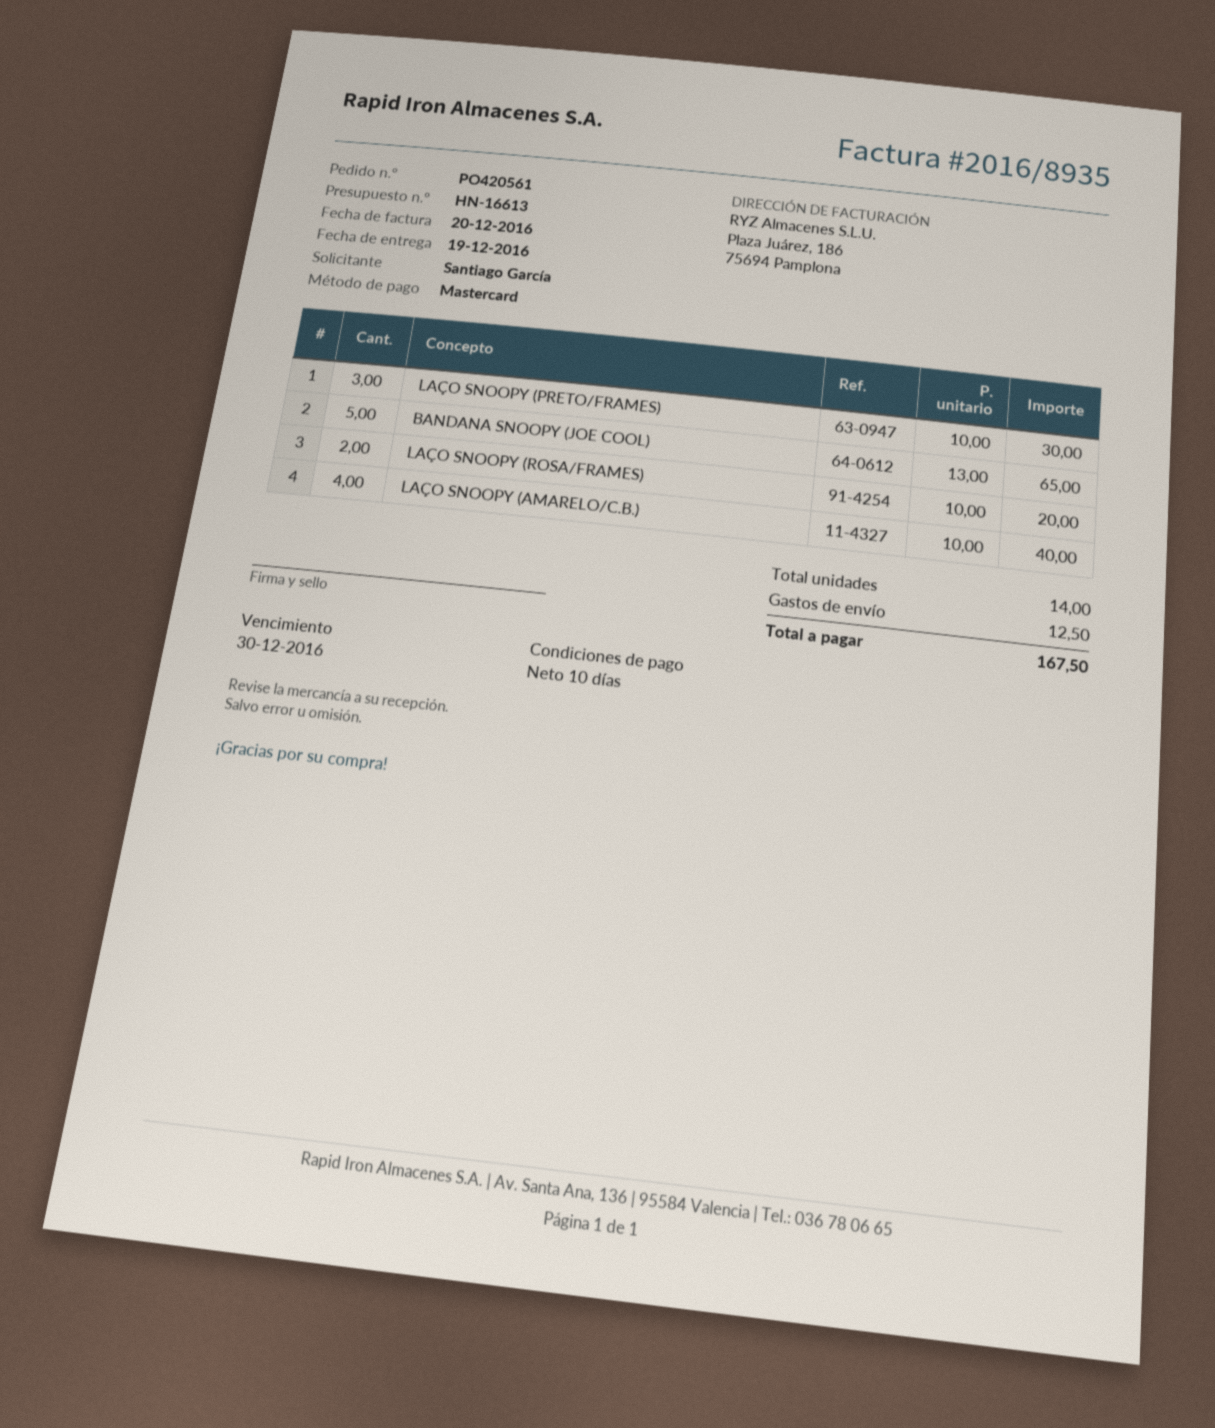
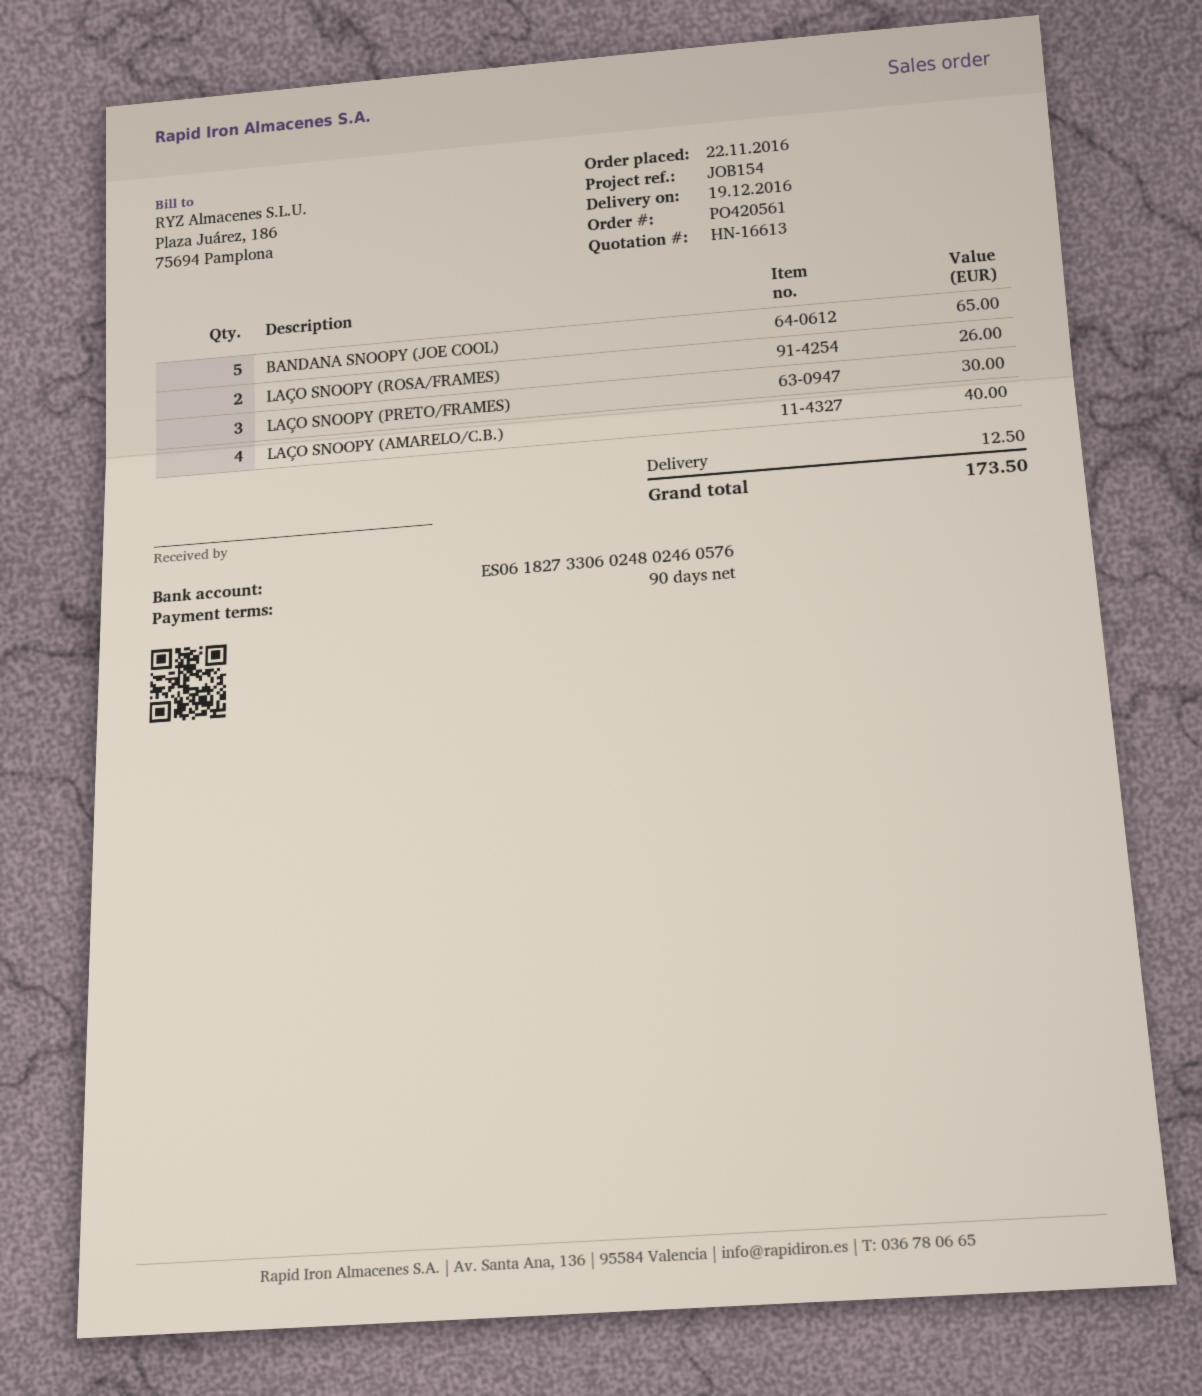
payment terms: 10 days -> 90 days
LAÇO SNOOPY (ROSA/FRAMES): 2 for 20.00 -> 2 for 26.00
total: 167.50 -> 173.50

